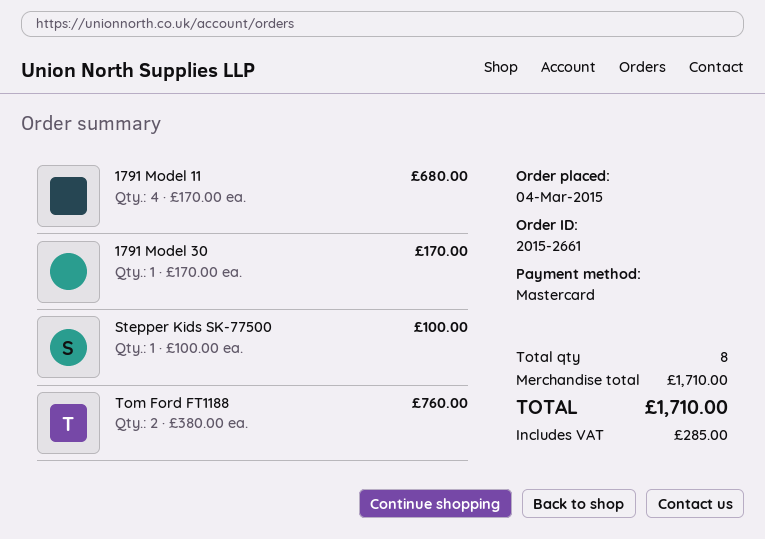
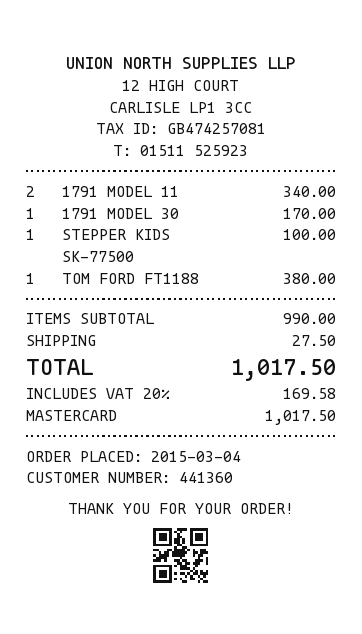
1791 Model 11: 4 for 680.00 -> 2 for 340.00
Tom Ford FT1188: 2 for 760.00 -> 1 for 380.00
subtotal: 1710.00 -> 990.00
shipping: none -> 27.50
tax: 285.00 -> 169.58
total: 1710.00 -> 1017.50

